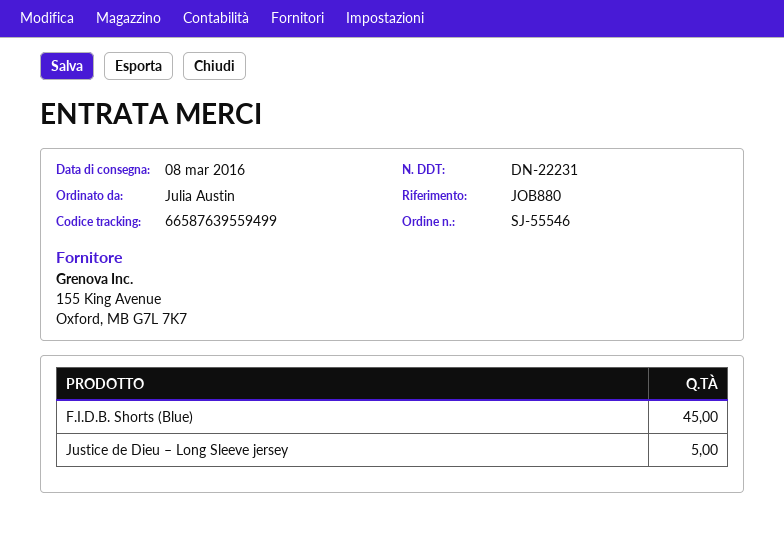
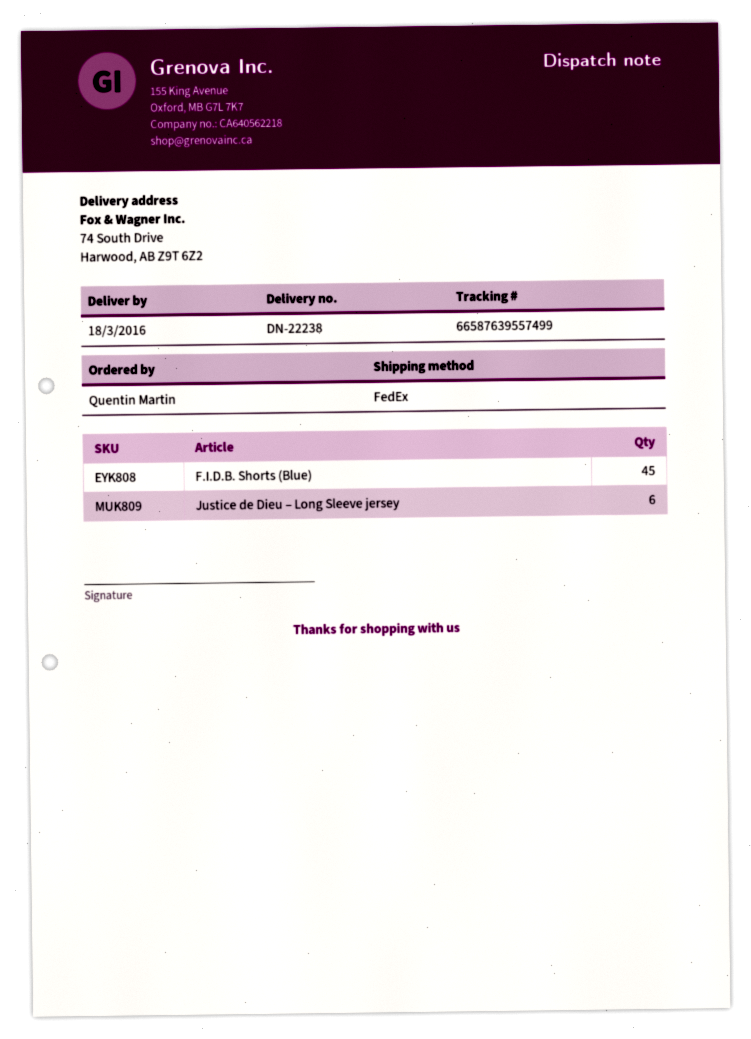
delivery note number: DN-22231 -> DN-22238
delivery date: 2016-03-08 -> 2016-03-18
ordered by: Julia Austin -> Quentin Martin
tracking number: 66587639559499 -> 66587639557499
Justice de Dieu – Long Sleeve jersey: 5 -> 6

